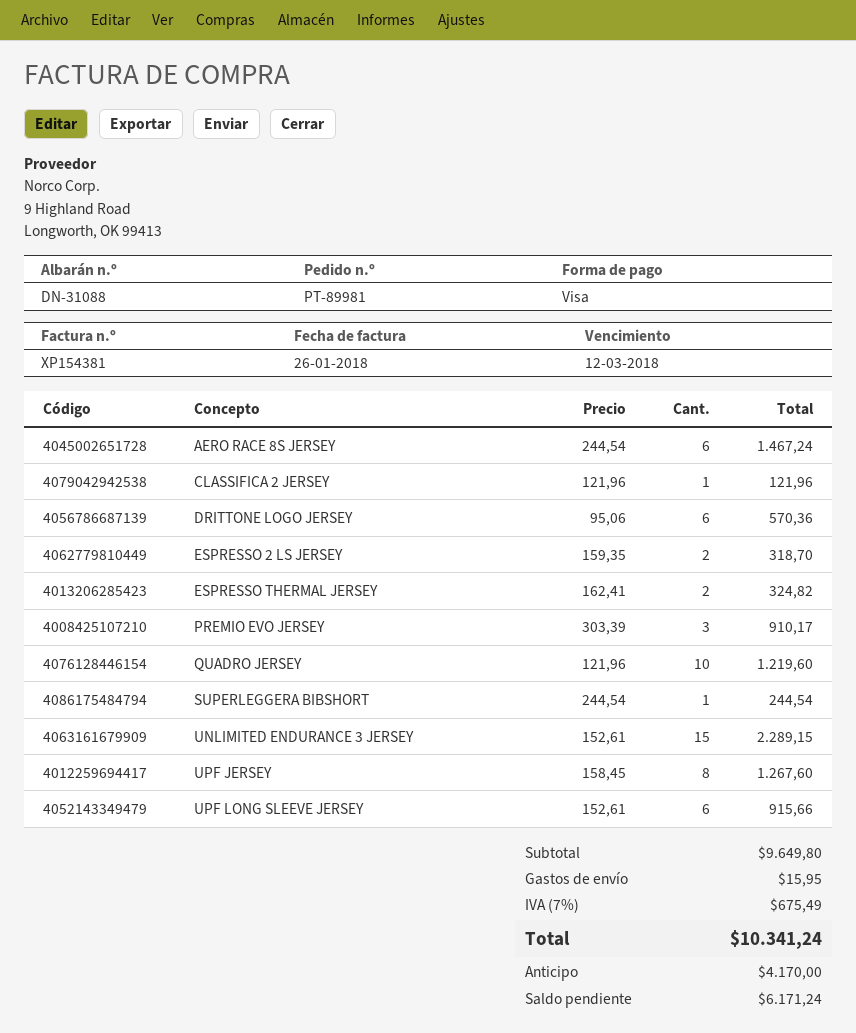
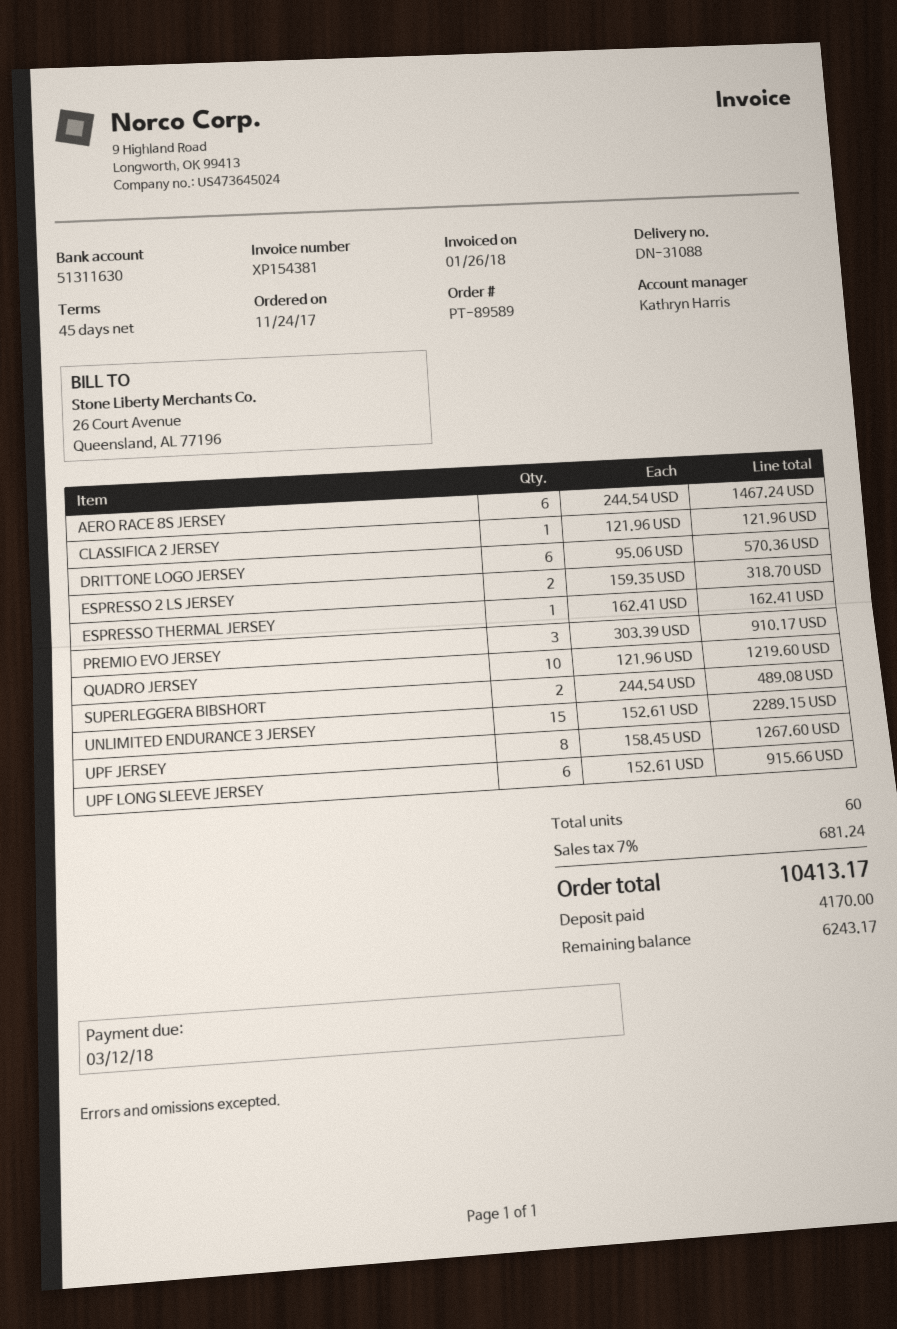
order number: PT-89981 -> PT-89589
ESPRESSO THERMAL JERSEY: 2 x 162.41 = 324.82 -> 1 x 162.41 = 162.41
SUPERLEGGERA BIBSHORT: 1 x 244.54 = 244.54 -> 2 x 244.54 = 489.08
shipping: 15.95 -> none
tax: 7% = 675.49 -> 7% = 681.24
total: 10341.24 -> 10413.17
balance: 6171.24 -> 6243.17

